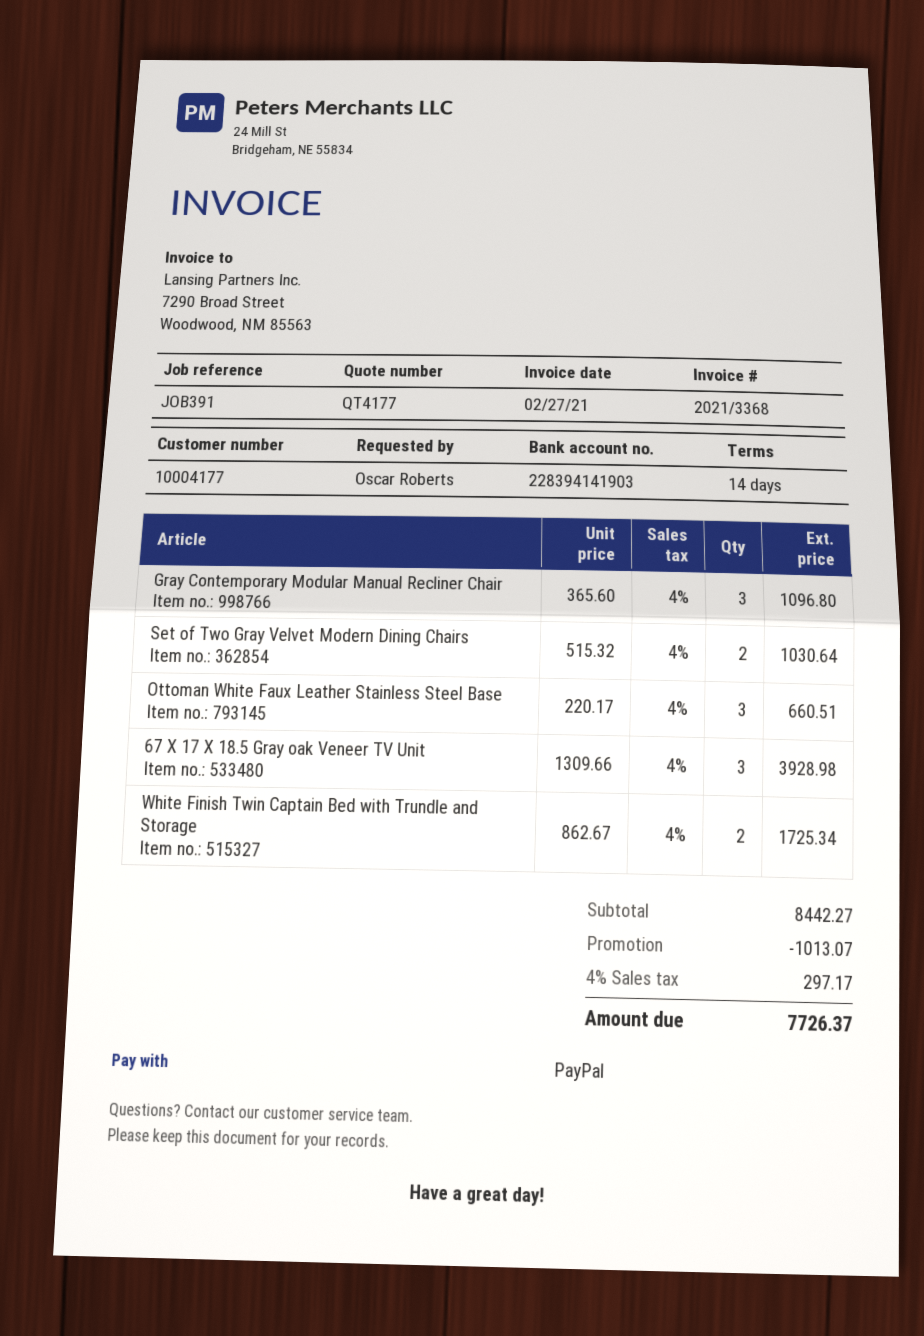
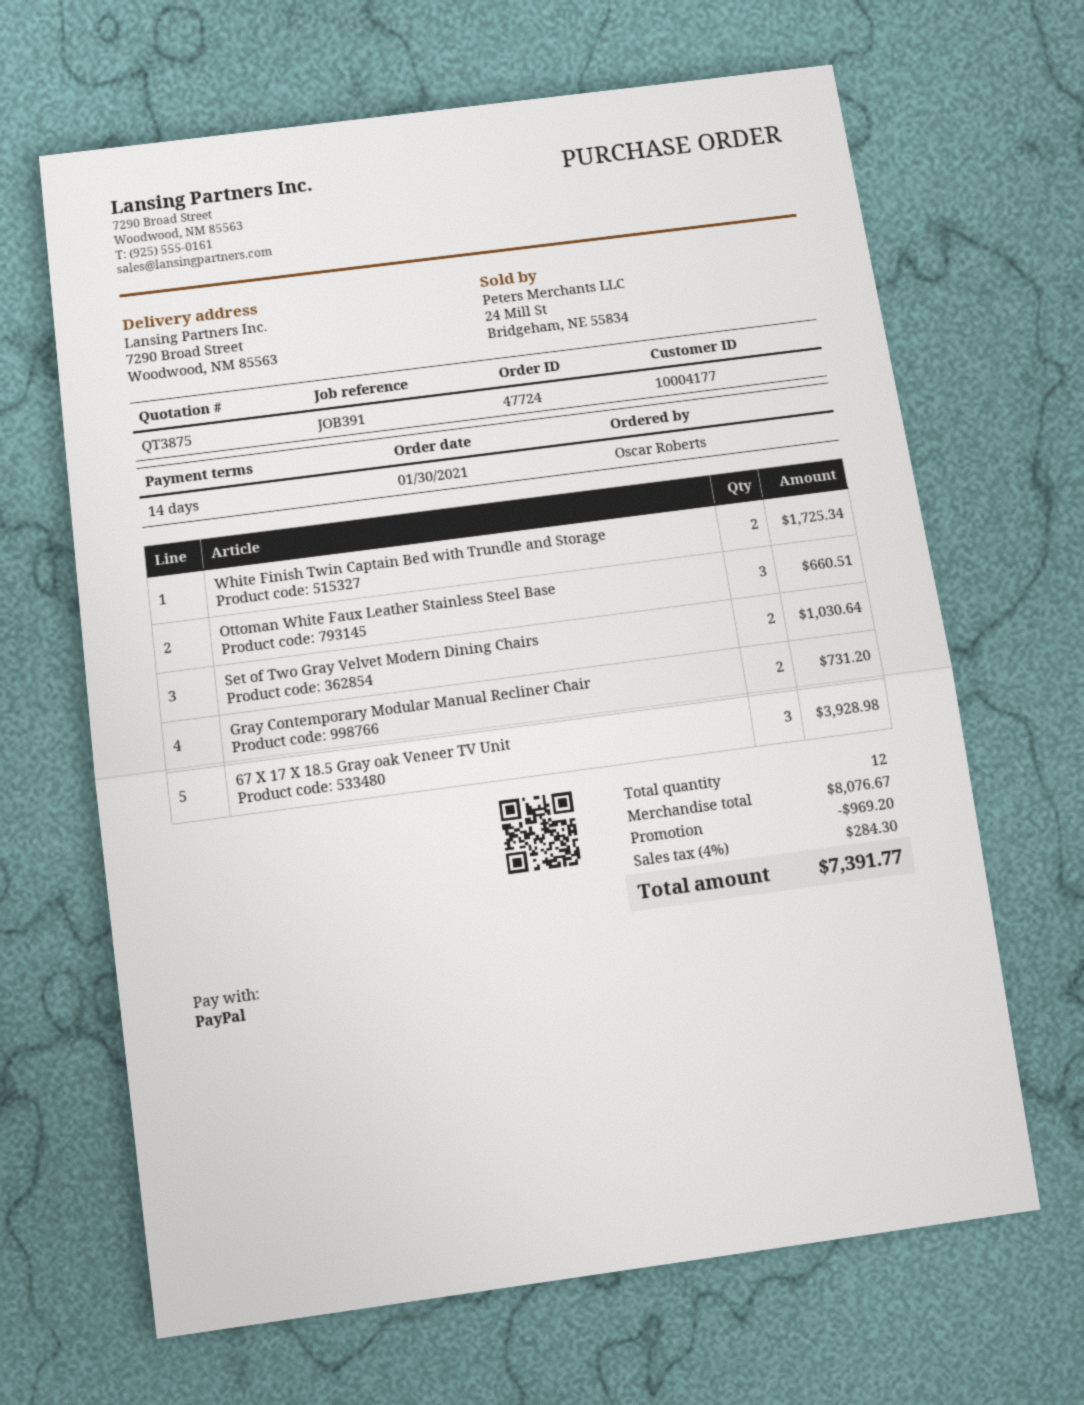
quote number: QT4177 -> QT3875
Gray Contemporary Modular Manual Recliner Chair: 3 for 1096.80 -> 2 for 731.20
subtotal: 8442.27 -> 8076.67
discount: 1013.07 -> 969.20
tax: 4% = 297.17 -> 4% = 284.30
total: 7726.37 -> 7391.77

